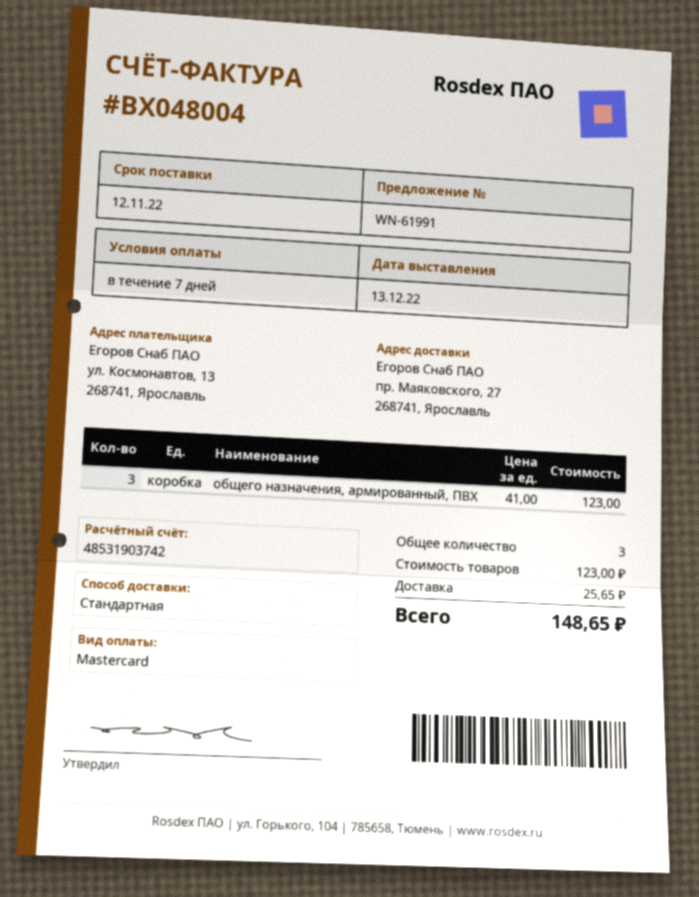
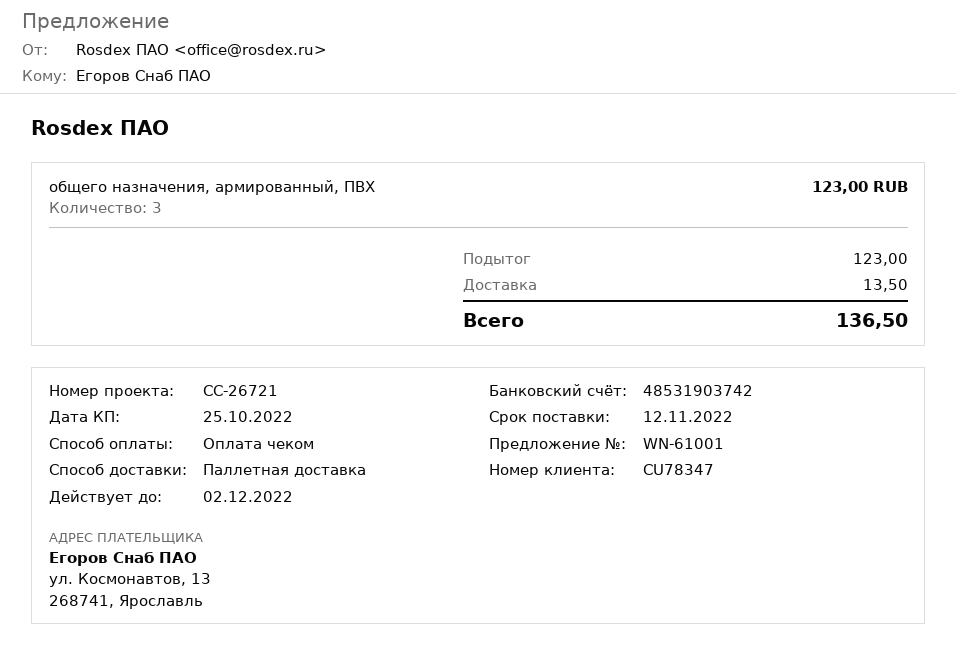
quote number: WN-61991 -> WN-61001
payment method: Mastercard -> cheque
shipping method: standard -> pallet freight
shipping: 25.65 -> 13.50
total: 148.65 -> 136.50

